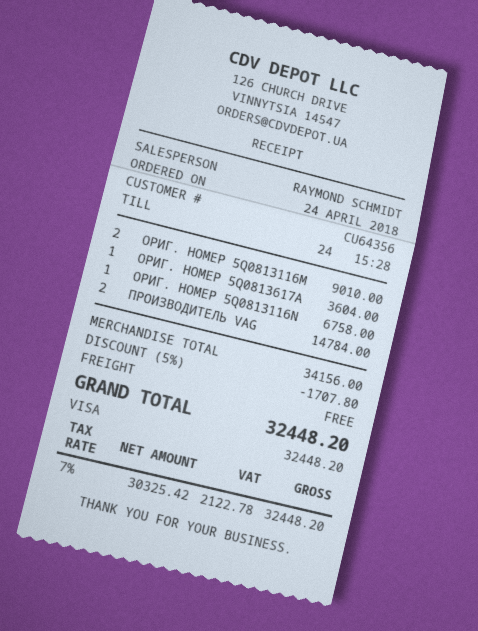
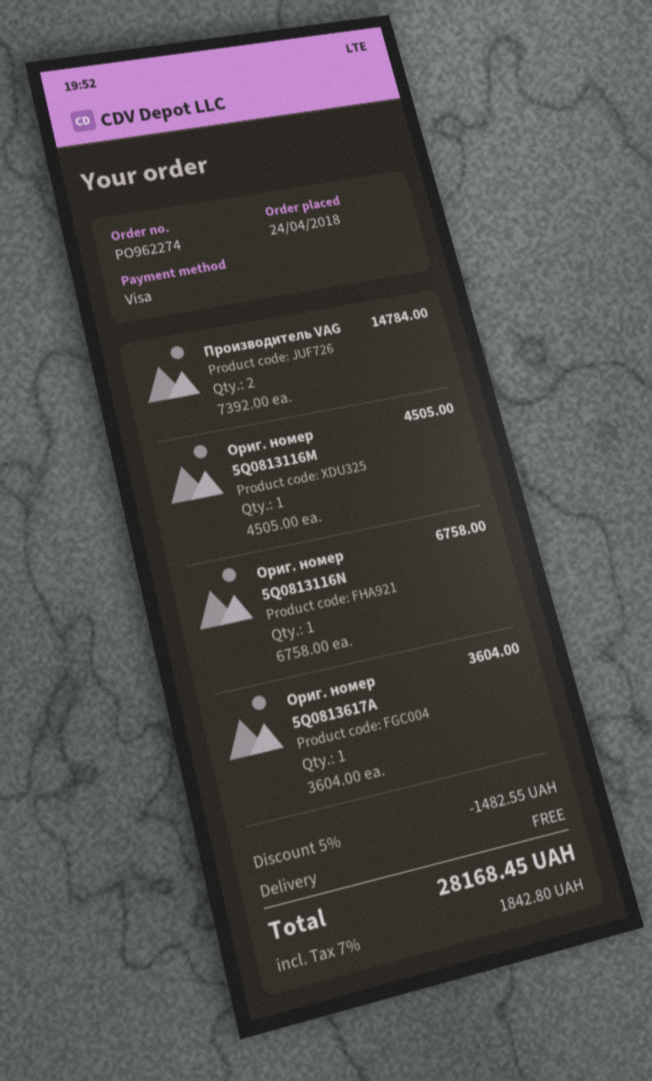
ОРИГ. НОМЕР 5Q0813116M: 2 for 9010.00 -> 1 for 4505.00
discount: 5% = 1707.80 -> 5% = 1482.55
tax: 7% = 2122.78 -> 7% = 1842.80
total: 32448.20 -> 28168.45

